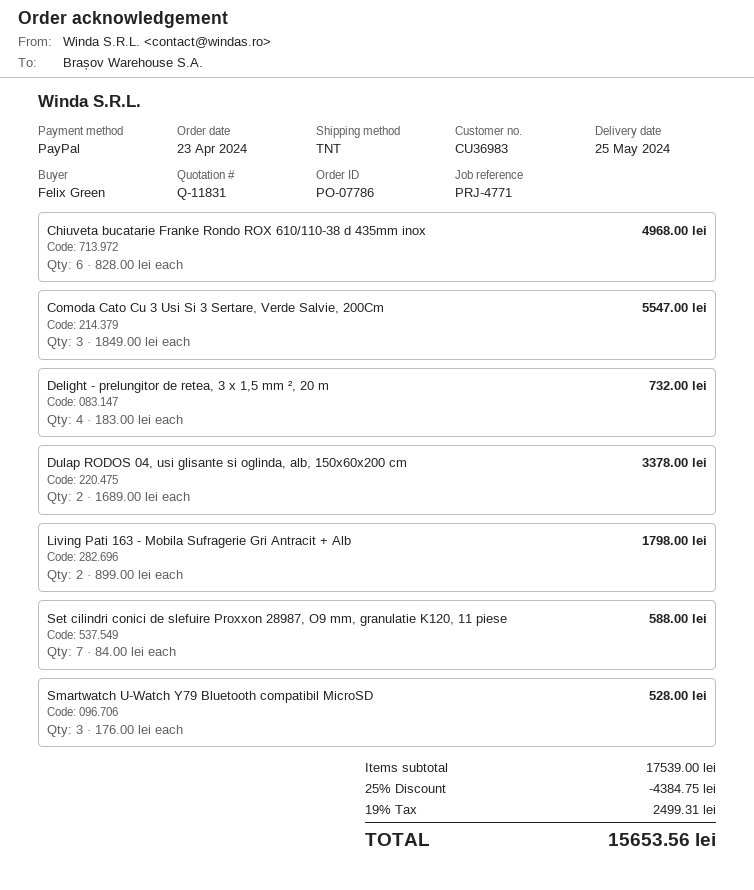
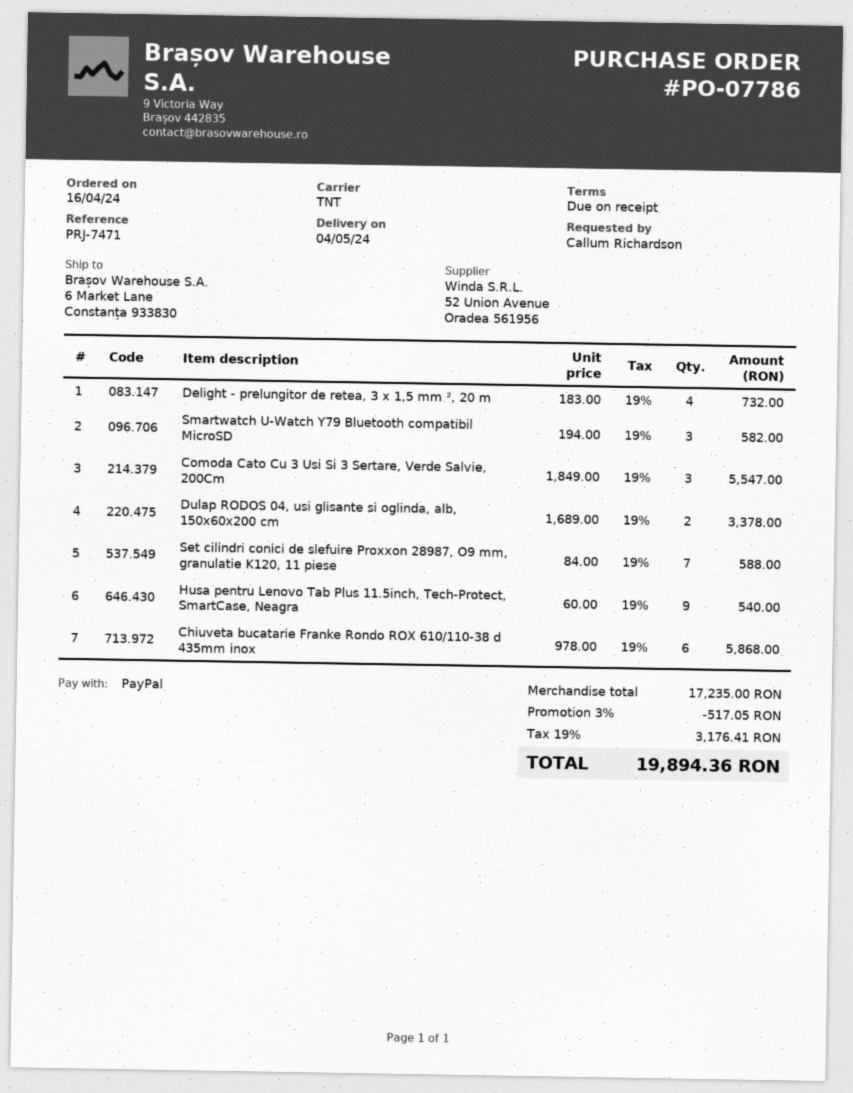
order date: 2024-04-23 -> 2024-04-16
delivery date: 2024-05-25 -> 2024-05-04
reference: PRJ-4771 -> PRJ-7471
ordered by: Felix Green -> Callum Richardson
Chiuveta bucatarie Franke Rondo ROX 610/110-38 d 435mm inox: 6 x 828.00 = 4968.00 -> 6 x 978.00 = 5868.00
Living Pati 163 - Mobila Sufragerie Gri Antracit + Alb: 2 x 899.00 = 1798.00 -> none
Smartwatch U-Watch Y79 Bluetooth compatibil MicroSD: 3 x 176.00 = 528.00 -> 3 x 194.00 = 582.00
Husa pentru Lenovo Tab Plus 11.5inch, Tech-Protect, SmartCase, Neagra: none -> 9 x 60.00 = 540.00
subtotal: 17539.00 -> 17235.00
discount: 25% = 4384.75 -> 3% = 517.05
tax: 19% = 2499.31 -> 19% = 3176.41
total: 15653.56 -> 19894.36

